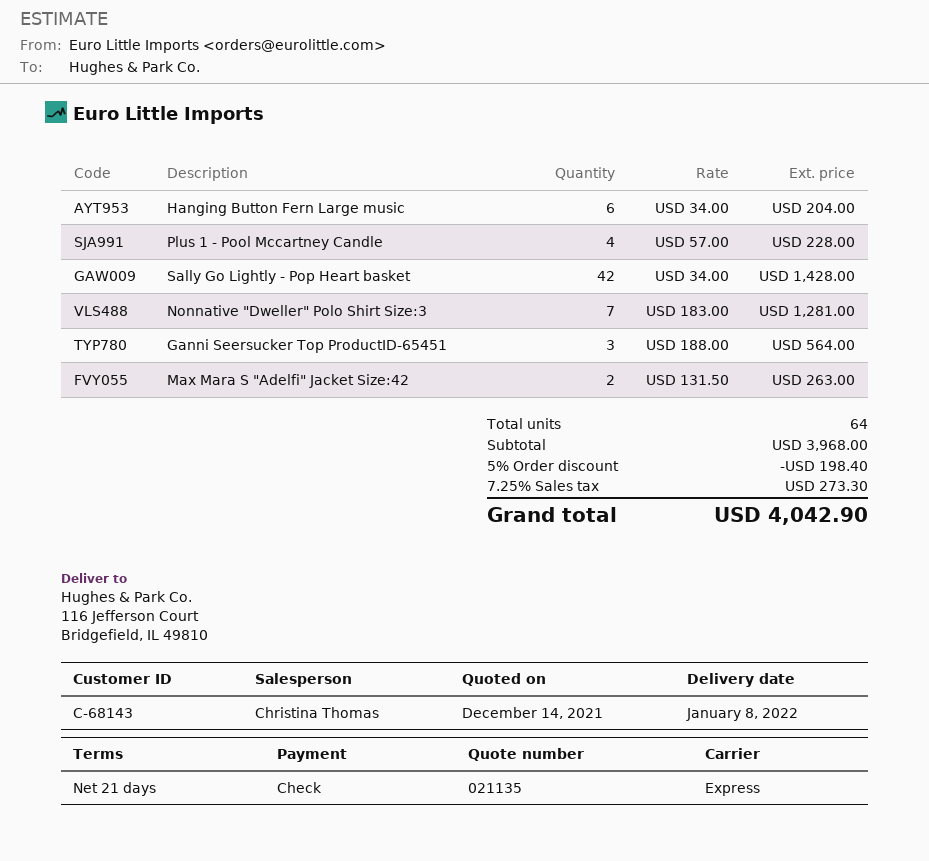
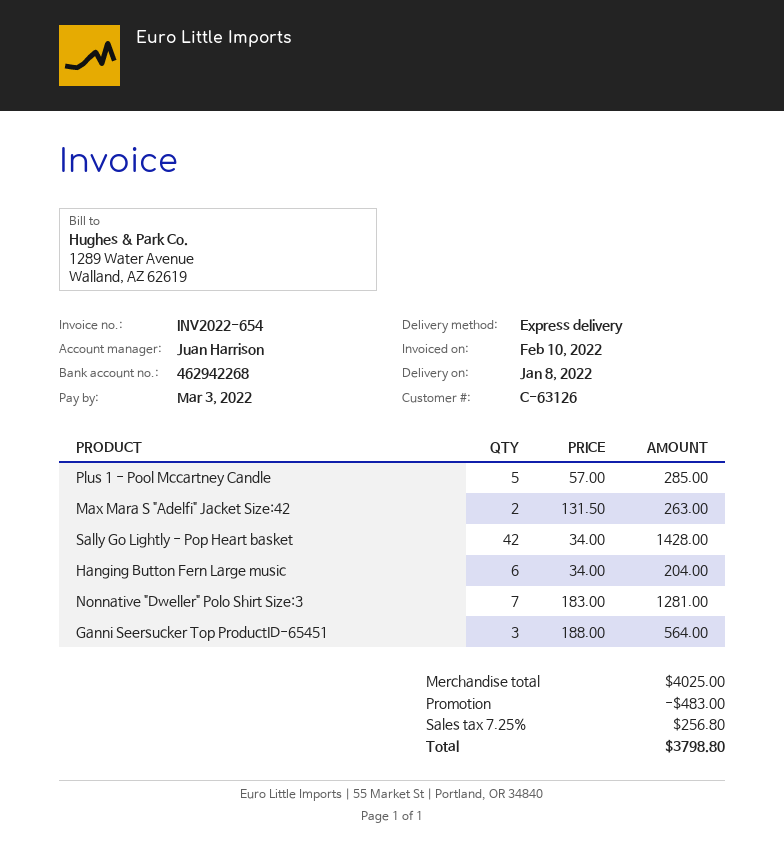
customer number: C-68143 -> C-63126
sales rep: Christina Thomas -> Juan Harrison
Plus 1 - Pool Mccartney Candle: 4 x 57.00 = 228.00 -> 5 x 57.00 = 285.00
subtotal: 3968.00 -> 4025.00
discount: 198.40 -> 483.00
tax: 7.25% = 273.30 -> 7.25% = 256.80
total: 4042.90 -> 3798.80

